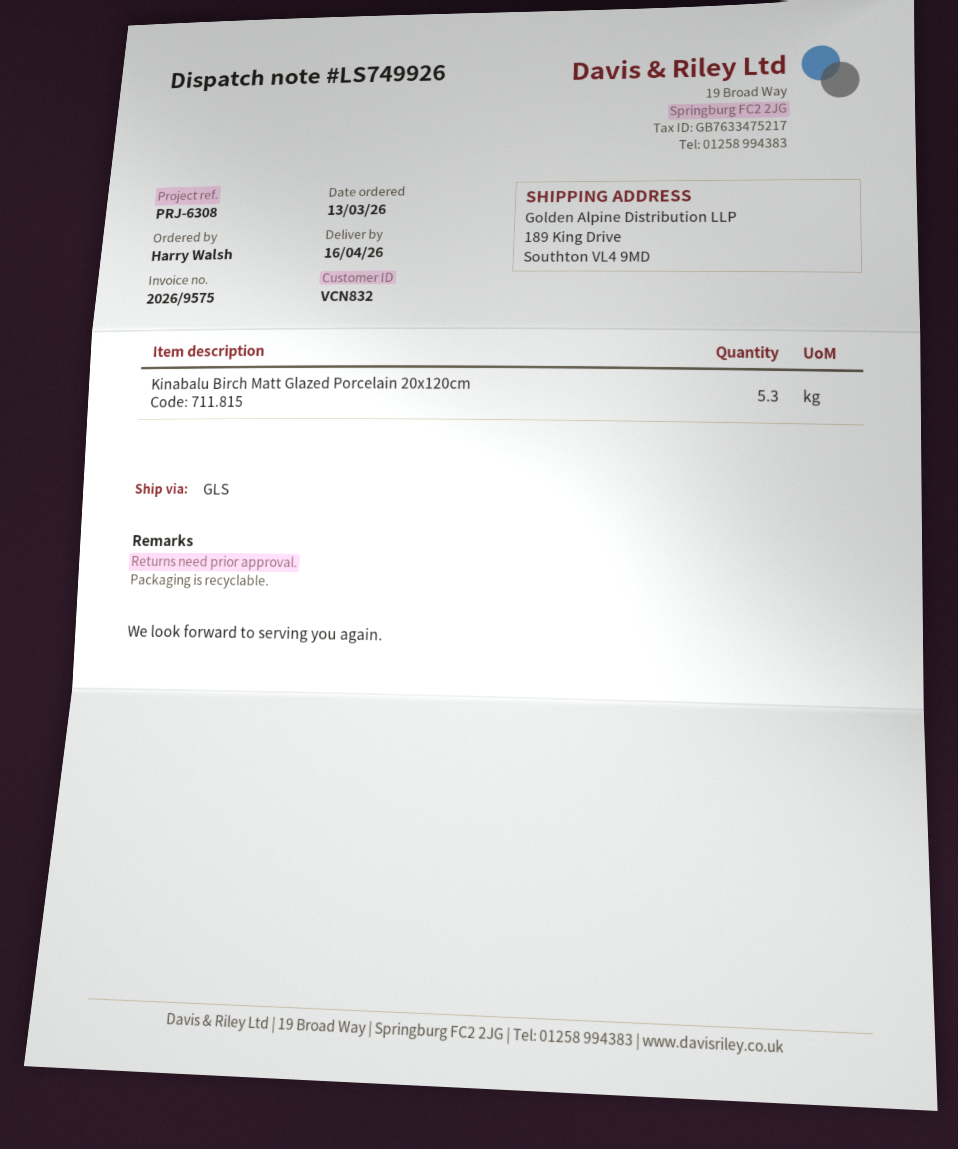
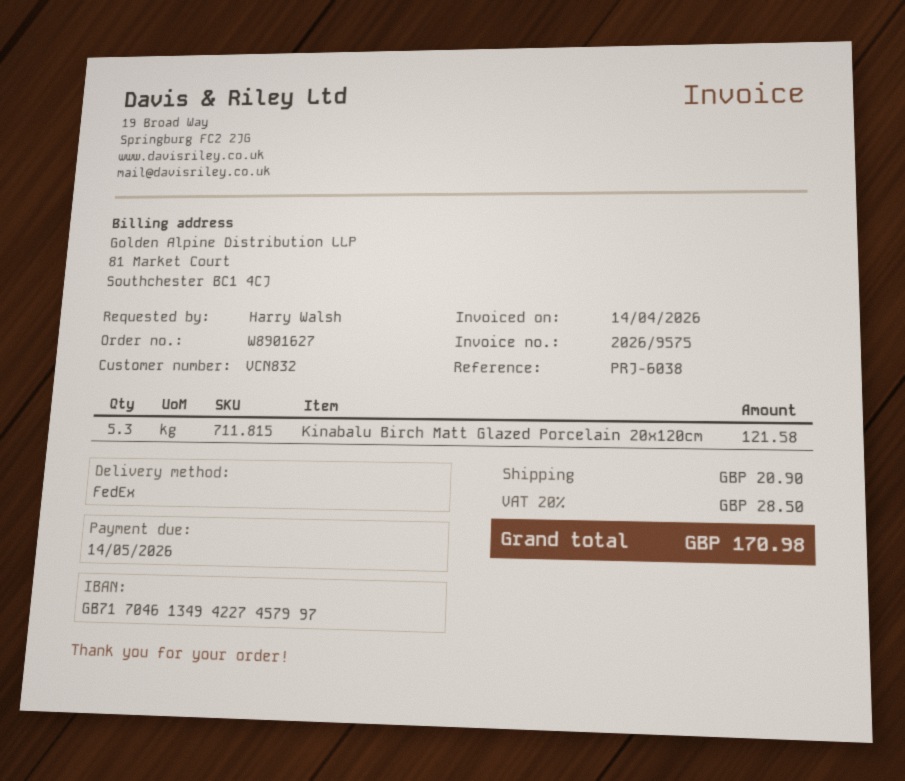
reference: PRJ-6308 -> PRJ-6038
shipping method: GLS -> FedEx

